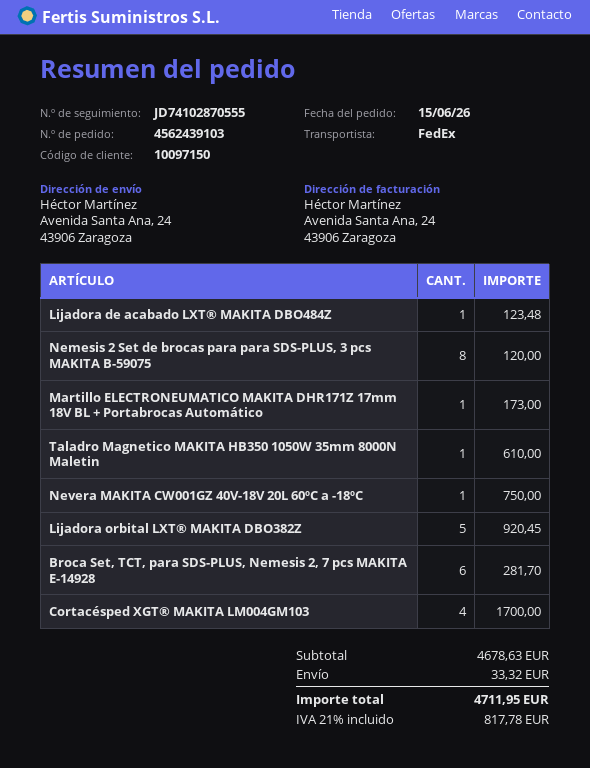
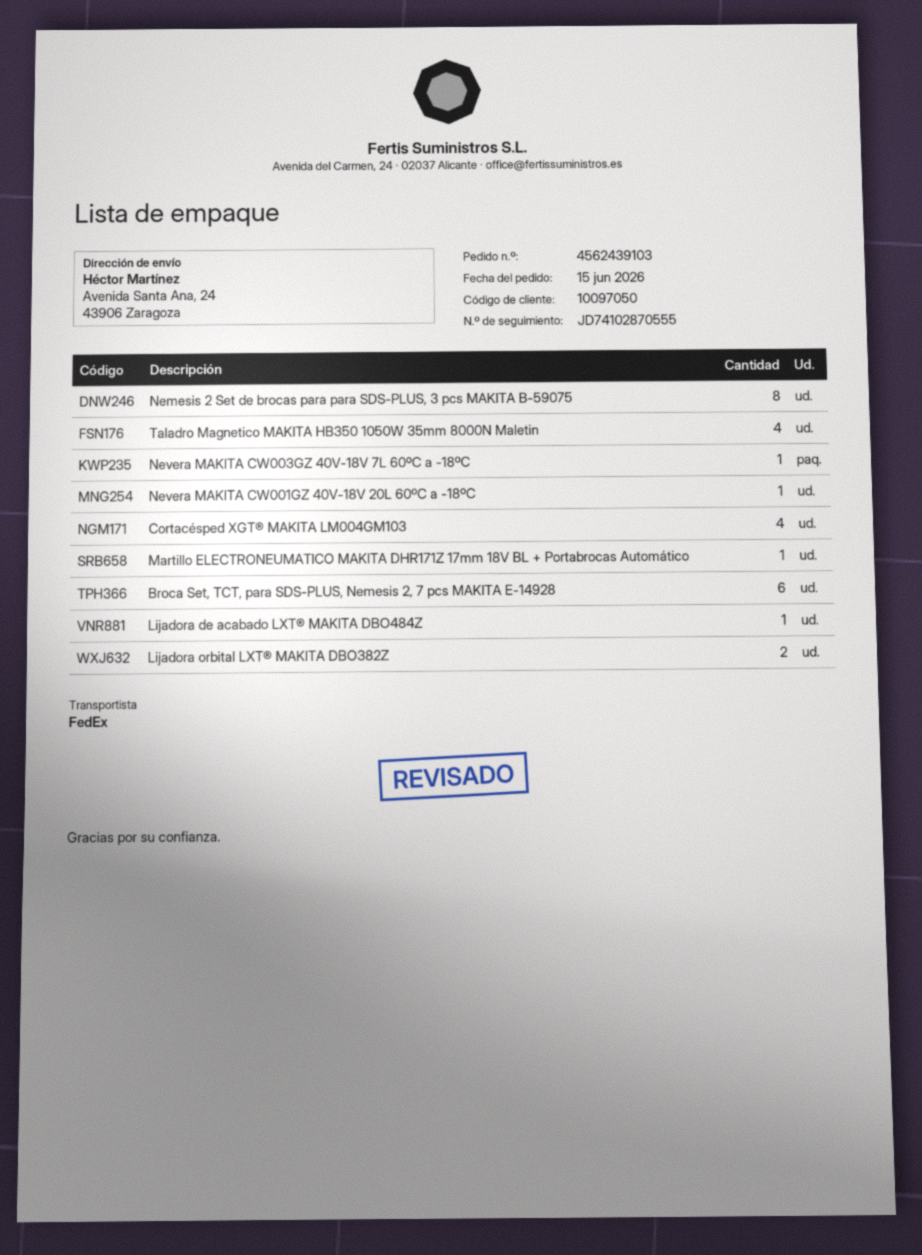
customer number: 10097150 -> 10097050
Taladro Magnetico MAKITA HB350 1050W 35mm 8000N Maletin: 1 -> 4
Lijadora orbital LXT® MAKITA DBO382Z: 5 -> 2
Nevera MAKITA CW003GZ 40V-18V 7L 60ºC a -18ºC: none -> 1

